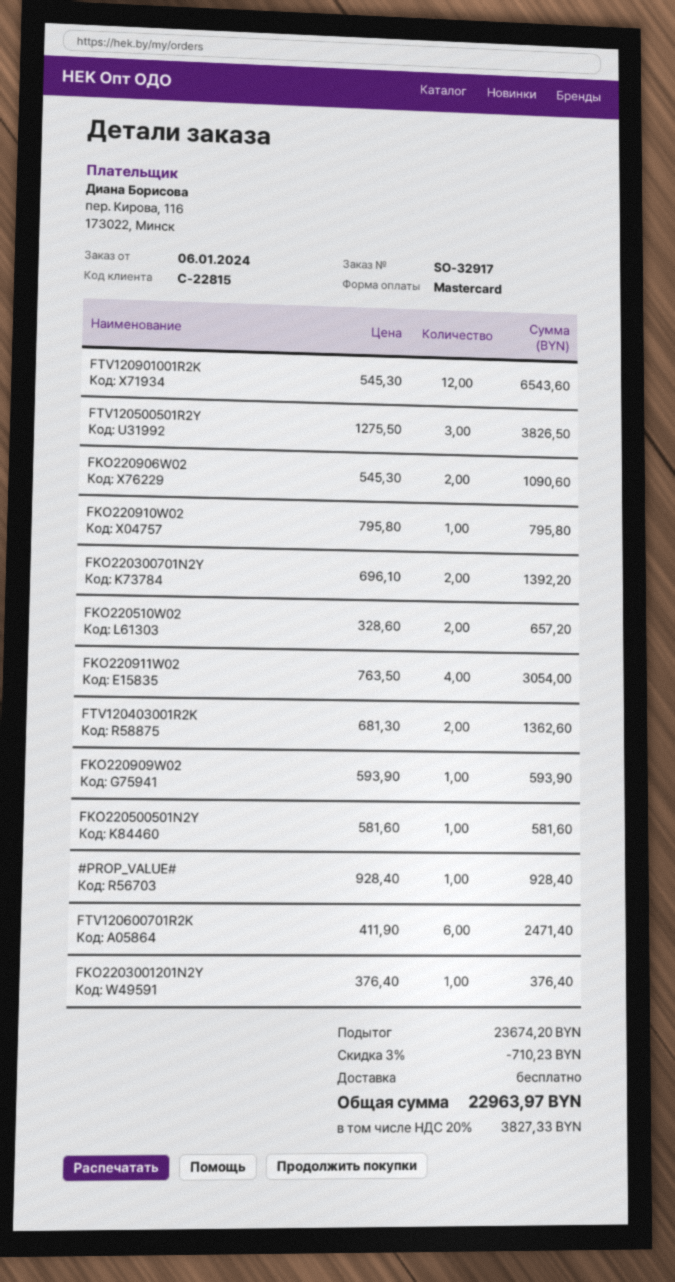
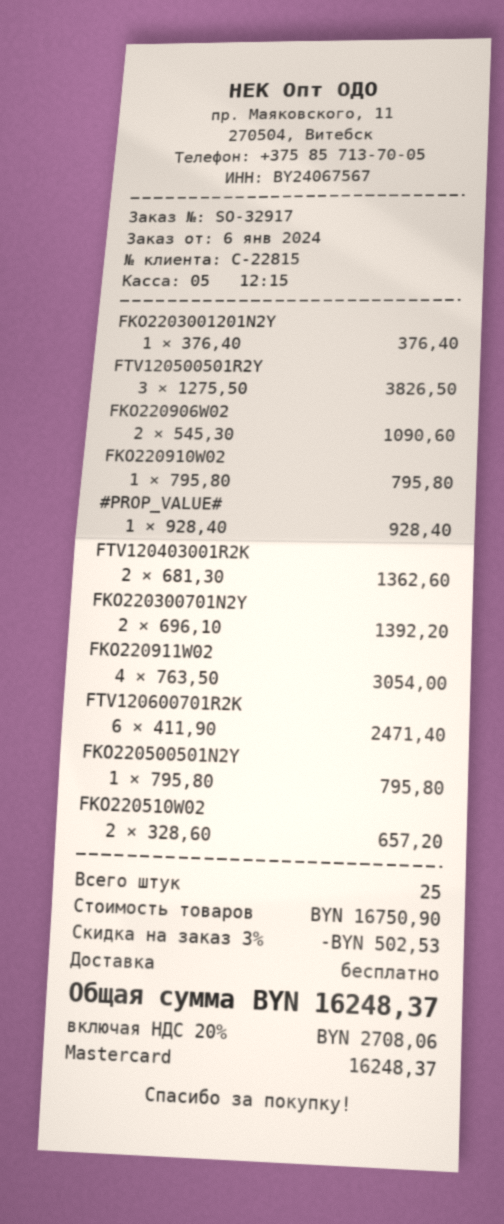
FTV120901001R2K: 12 x 545.30 = 6543.60 -> none
FKO220909W02: 1 x 593.90 = 593.90 -> none
FKO220500501N2Y: 1 x 581.60 = 581.60 -> 1 x 795.80 = 795.80
subtotal: 23674.20 -> 16750.90
discount: 3% = 710.23 -> 3% = 502.53
tax: 20% = 3827.33 -> 20% = 2708.06
total: 22963.97 -> 16248.37

